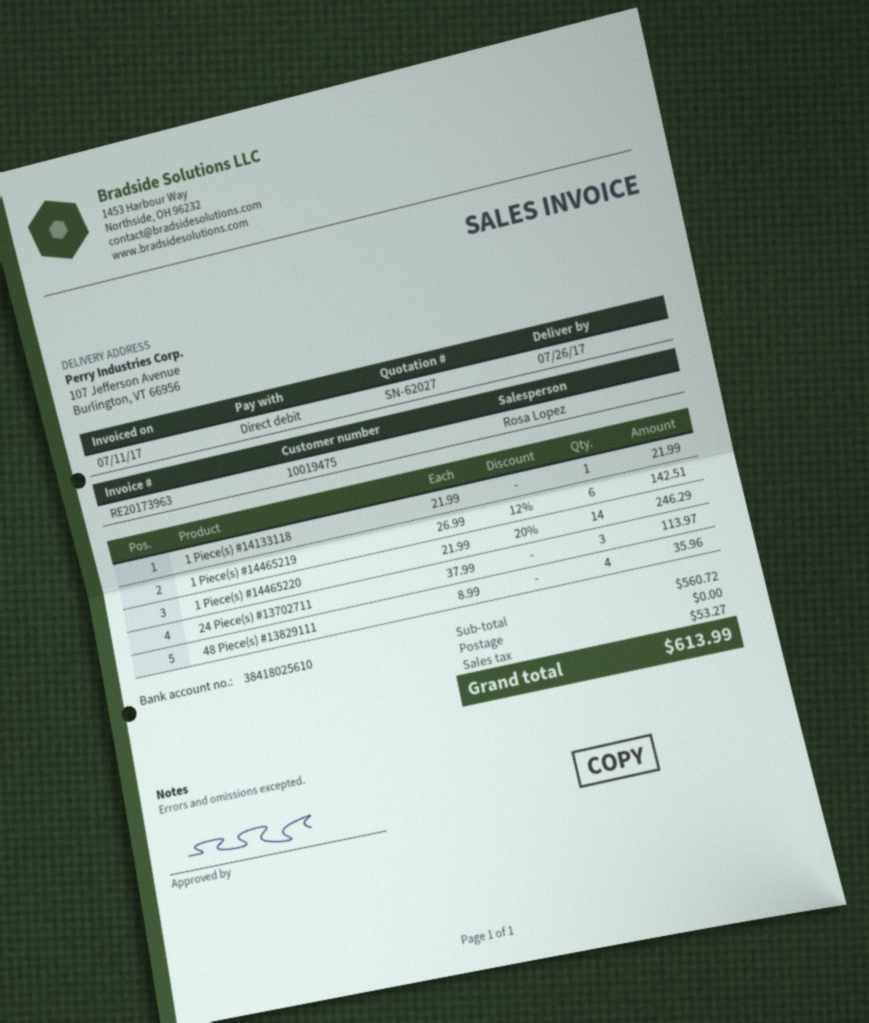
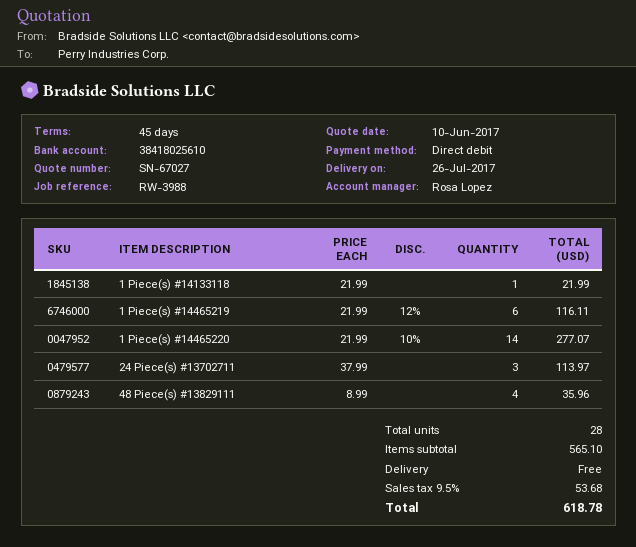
quote number: SN-62027 -> SN-67027
1 Piece(s) #14465219: 6 x 26.99 - 12% = 142.51 -> 6 x 21.99 - 12% = 116.11
1 Piece(s) #14465220: 14 x 21.99 - 20% = 246.29 -> 14 x 21.99 - 10% = 277.07
subtotal: 560.72 -> 565.10
tax: 53.27 -> 53.68
total: 613.99 -> 618.78

